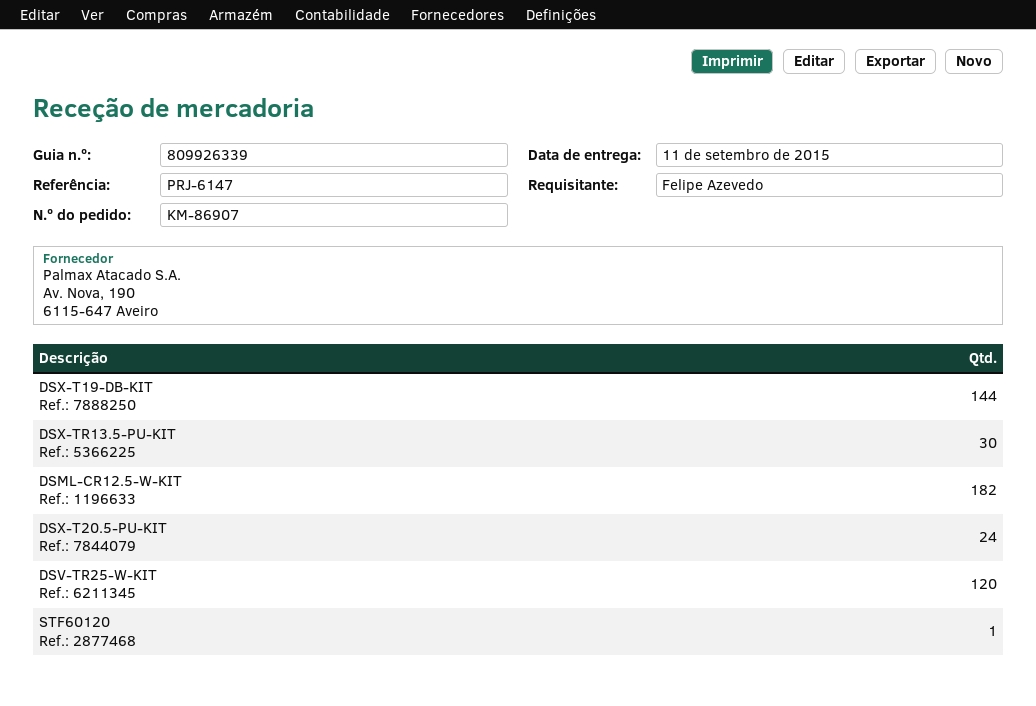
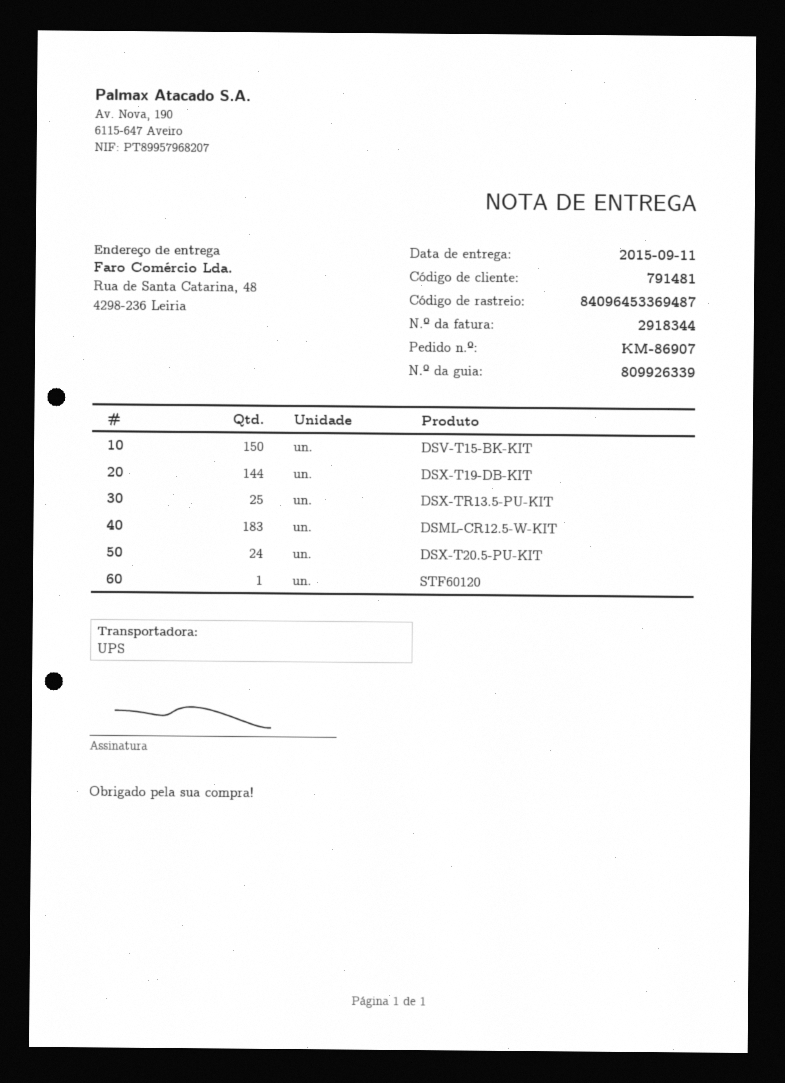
DSX-TR13.5-PU-KIT: 30 -> 25
DSML-CR12.5-W-KIT: 182 -> 183
DSV-TR25-W-KIT: 120 -> none
DSV-T15-BK-KIT: none -> 150

